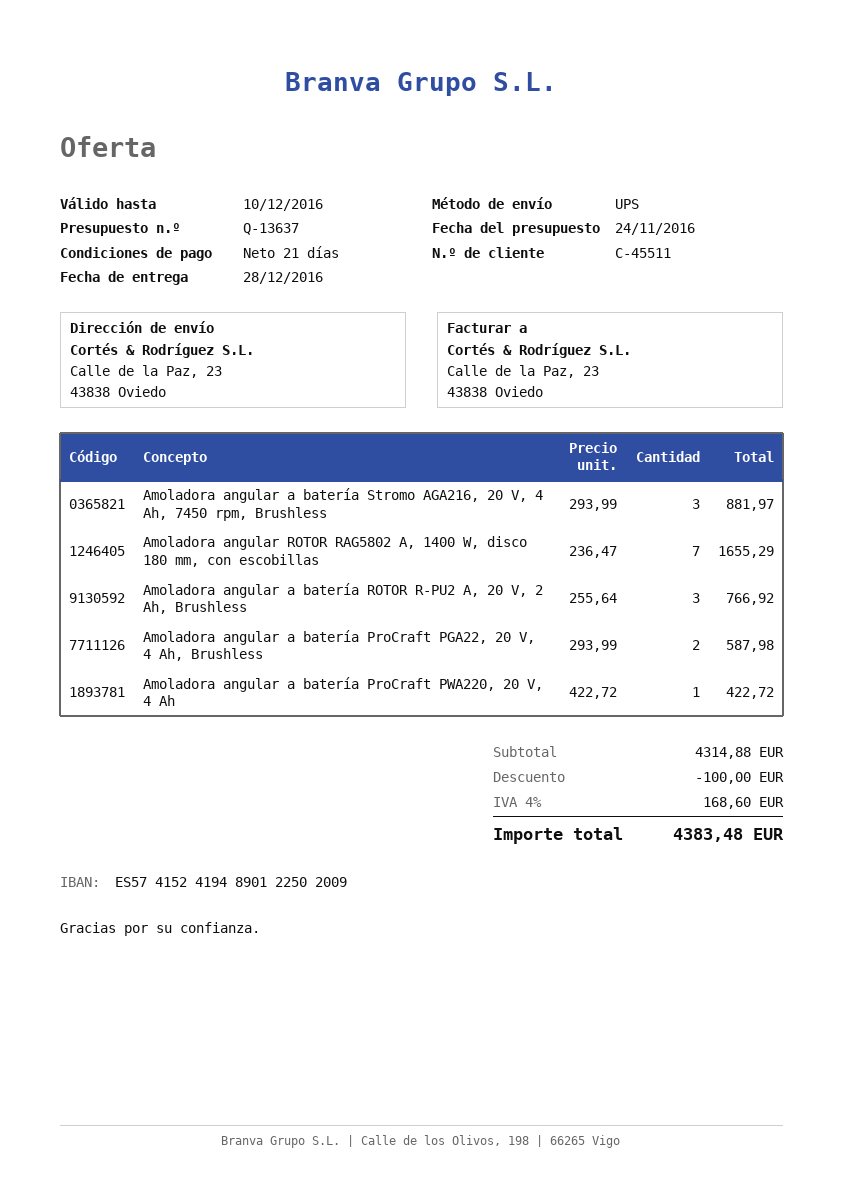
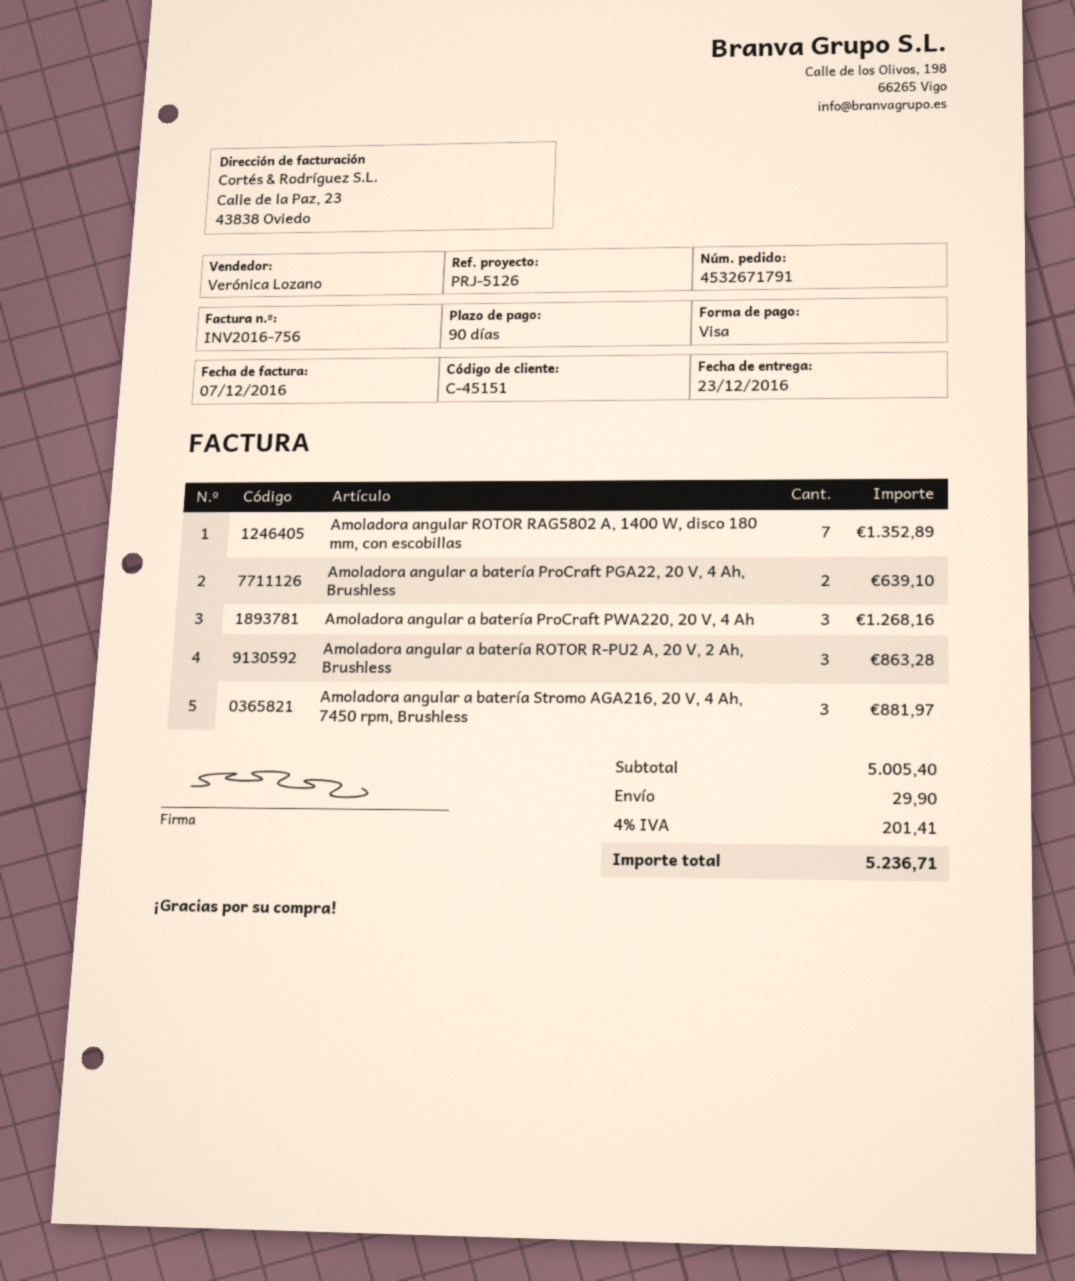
delivery date: 2016-12-28 -> 2016-12-23
payment terms: 21 days -> 90 days
customer number: C-45511 -> C-45151
Amoladora angular ROTOR RAG5802 A, 1400 W, disco 180 mm, con escobillas: 7 for 1655.29 -> 7 for 1352.89
Amoladora angular a batería ROTOR R-PU2 A, 20 V, 2 Ah, Brushless: 3 for 766.92 -> 3 for 863.28
Amoladora angular a batería ProCraft PGA22, 20 V, 4 Ah, Brushless: 2 for 587.98 -> 2 for 639.10
Amoladora angular a batería ProCraft PWA220, 20 V, 4 Ah: 1 for 422.72 -> 3 for 1268.16
subtotal: 4314.88 -> 5005.40
discount: 100.00 -> none
shipping: none -> 29.90
tax: 4% = 168.60 -> 4% = 201.41
total: 4383.48 -> 5236.71

